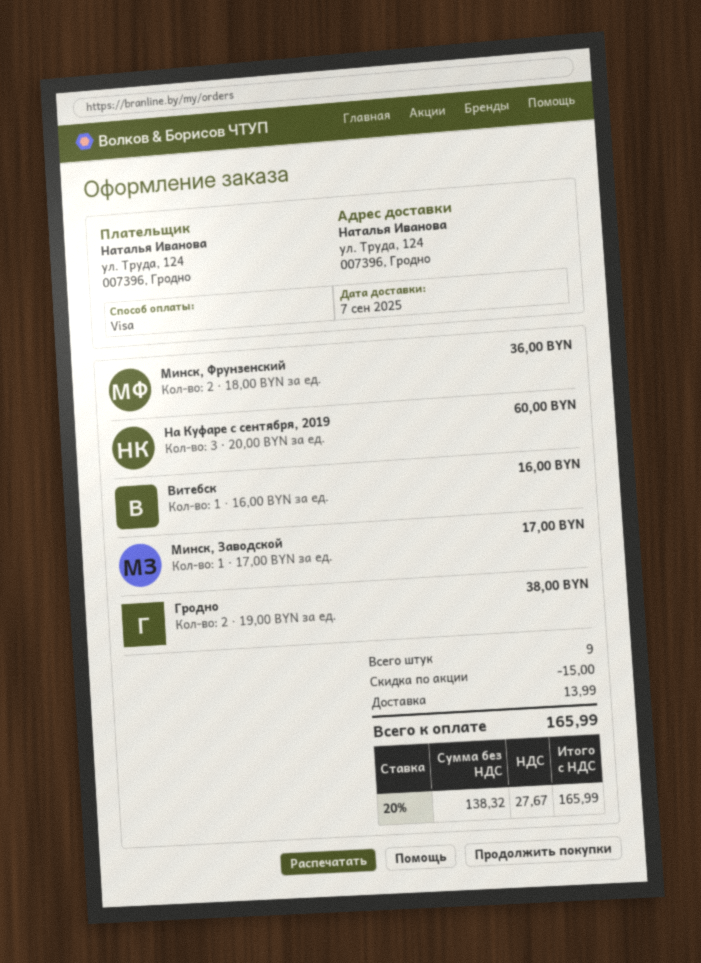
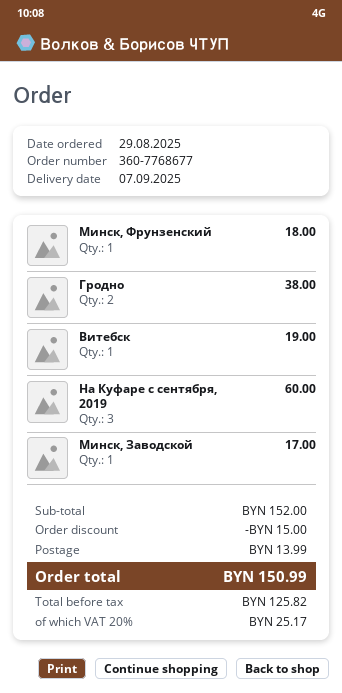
Минск, Фрунзенский: 2 for 36.00 -> 1 for 18.00
Витебск: 1 for 16.00 -> 1 for 19.00
net: 138.32 -> 125.82
tax: 20% = 27.67 -> 20% = 25.17
total: 165.99 -> 150.99

